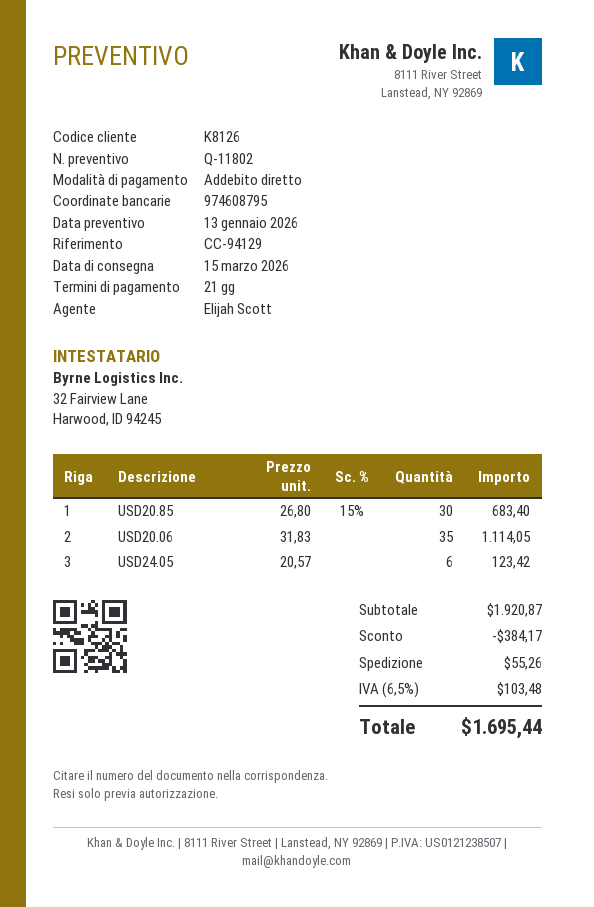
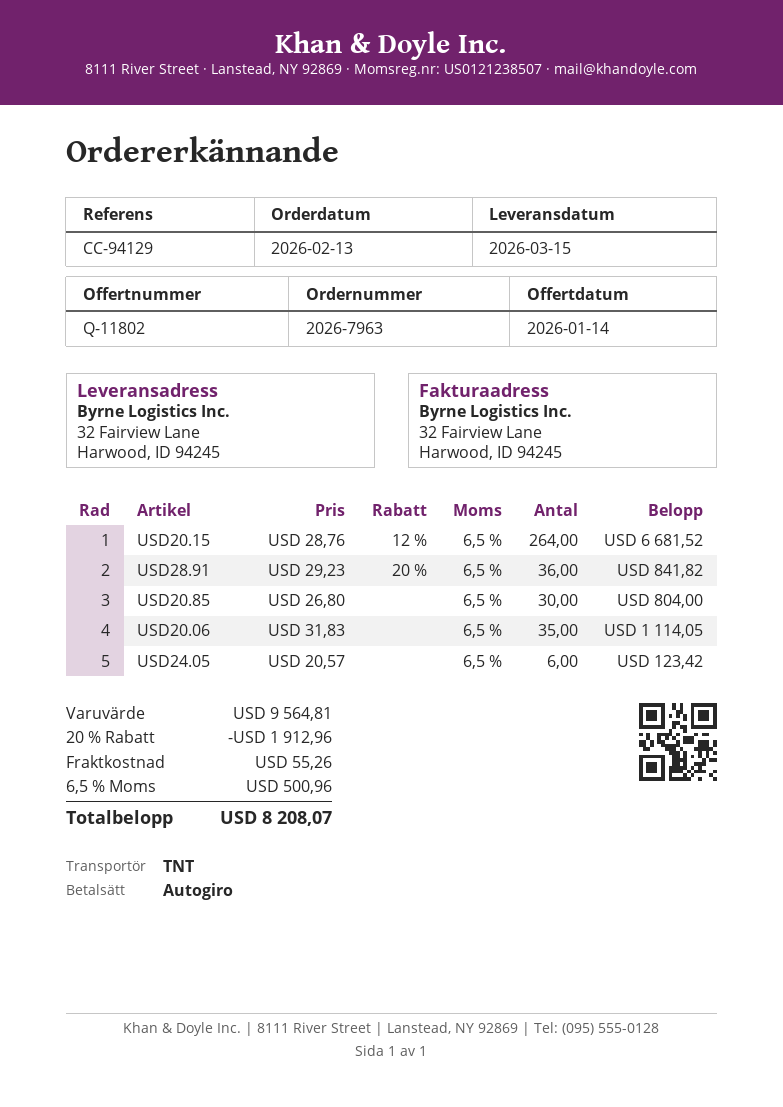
quote date: 2026-01-13 -> 2026-01-14
USD20.85: 30 x 26.80 - 15% = 683.40 -> 30 x 26.80 = 804.00
USD20.15: none -> 264 x 28.76 - 12% = 6681.52
USD28.91: none -> 36 x 29.23 - 20% = 841.82
subtotal: 1920.87 -> 9564.81
discount: 384.17 -> 1912.96
tax: 6.5% = 103.48 -> 6.5% = 500.96
total: 1695.44 -> 8208.07

